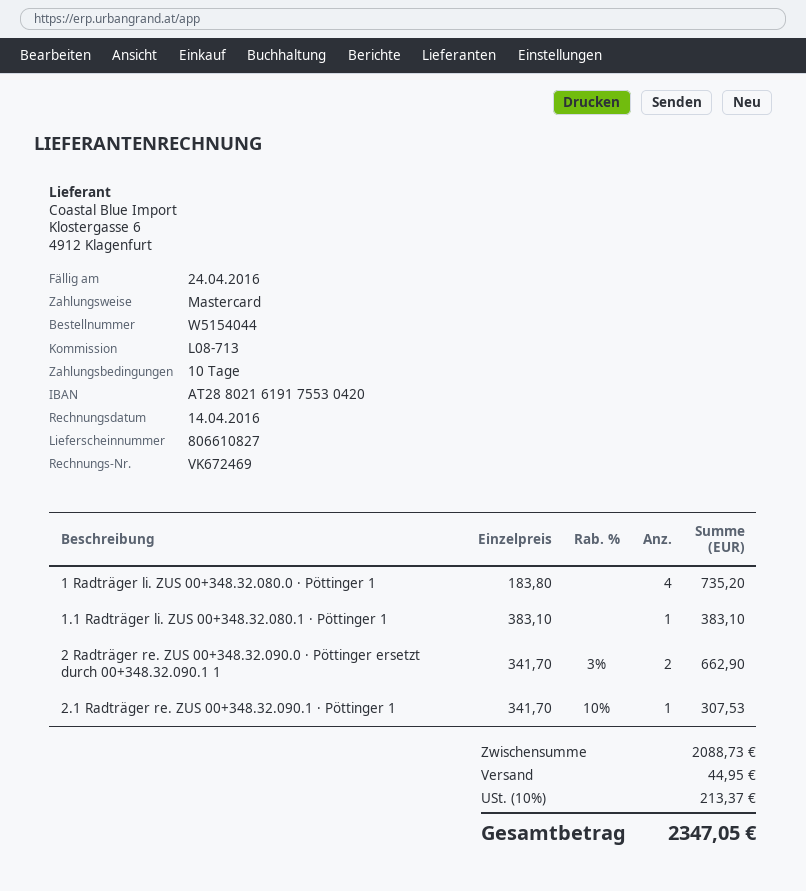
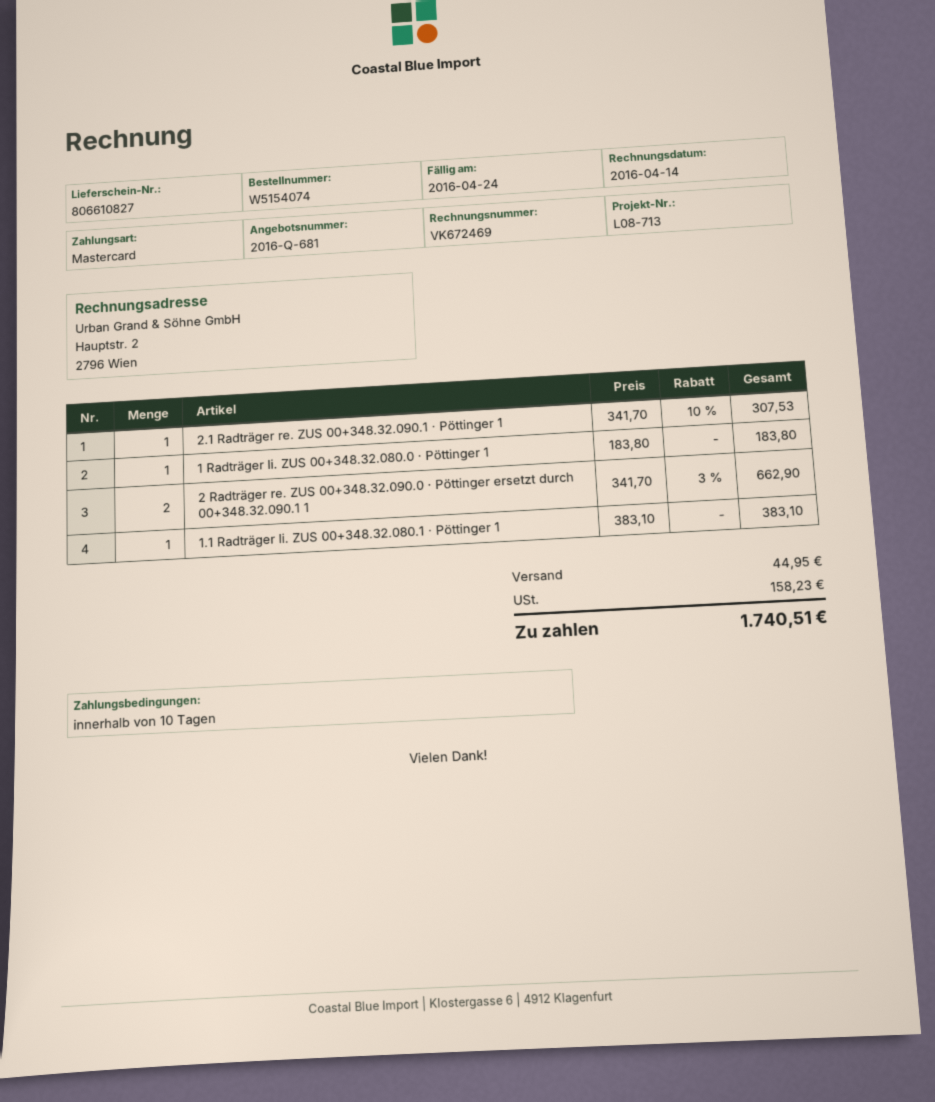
order number: W5154044 -> W5154074
1 Radträger li. ZUS 00+348.32.080.0 · Pöttinger 1: 4 x 183.80 = 735.20 -> 1 x 183.80 = 183.80
tax: 213.37 -> 158.23
total: 2347.05 -> 1740.51

